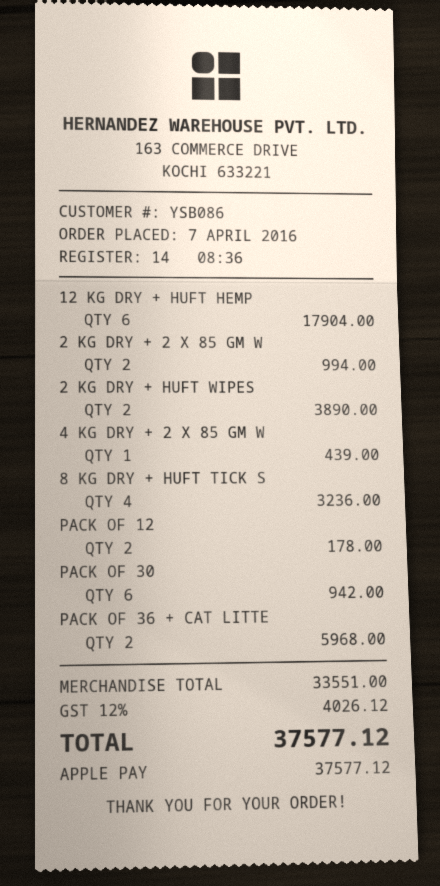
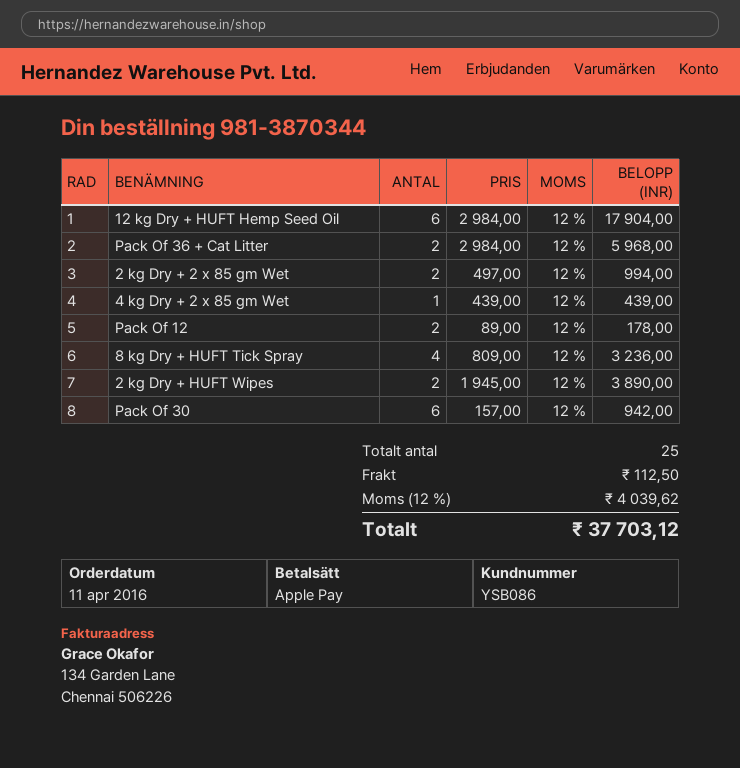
order date: 2016-04-07 -> 2016-04-11
shipping: none -> 112.50
tax: 12% = 4026.12 -> 12% = 4039.62
total: 37577.12 -> 37703.12

